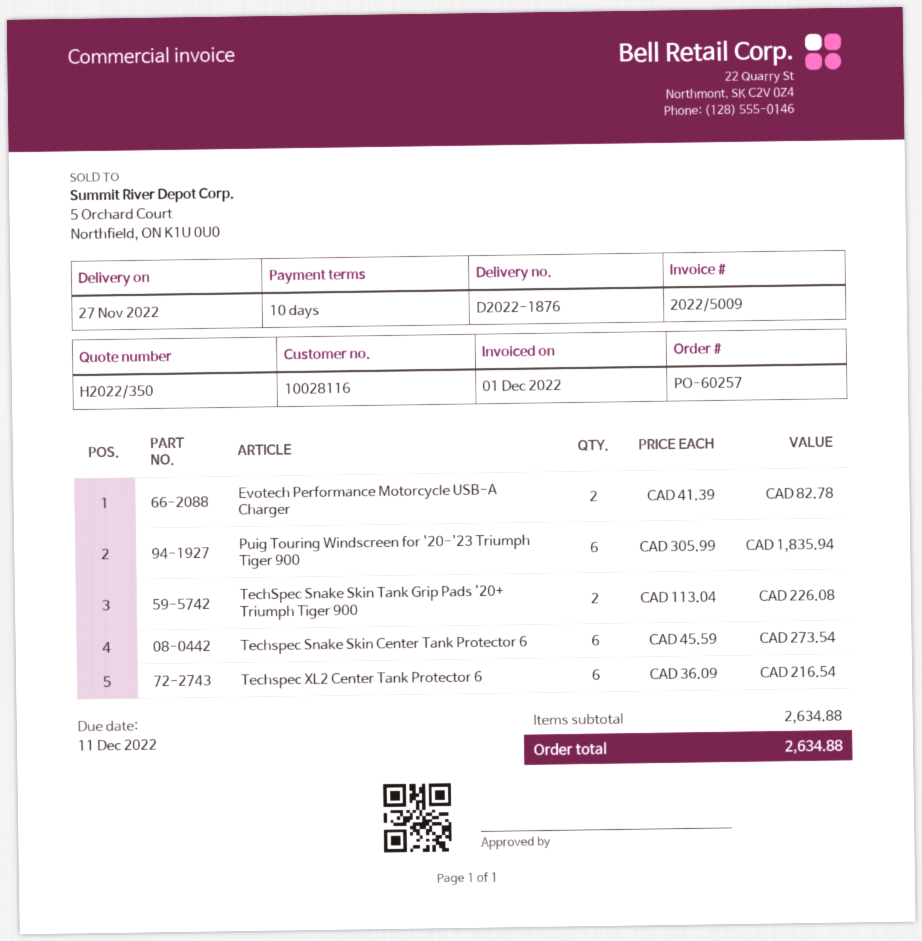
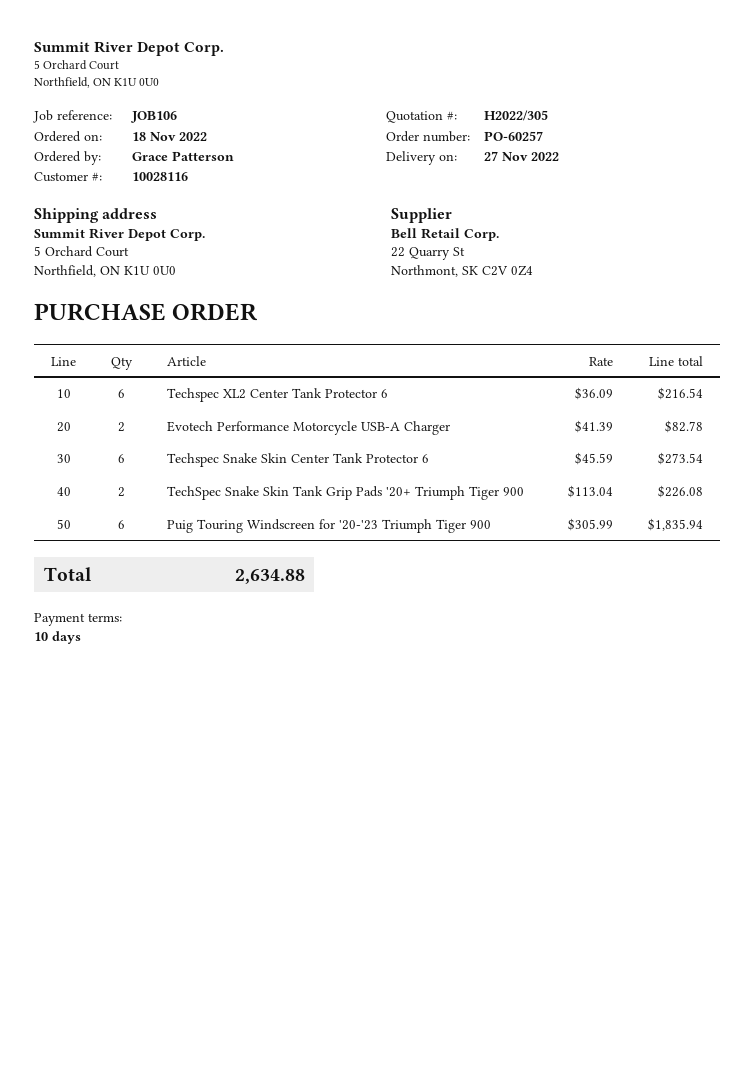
quote number: H2022/350 -> H2022/305

